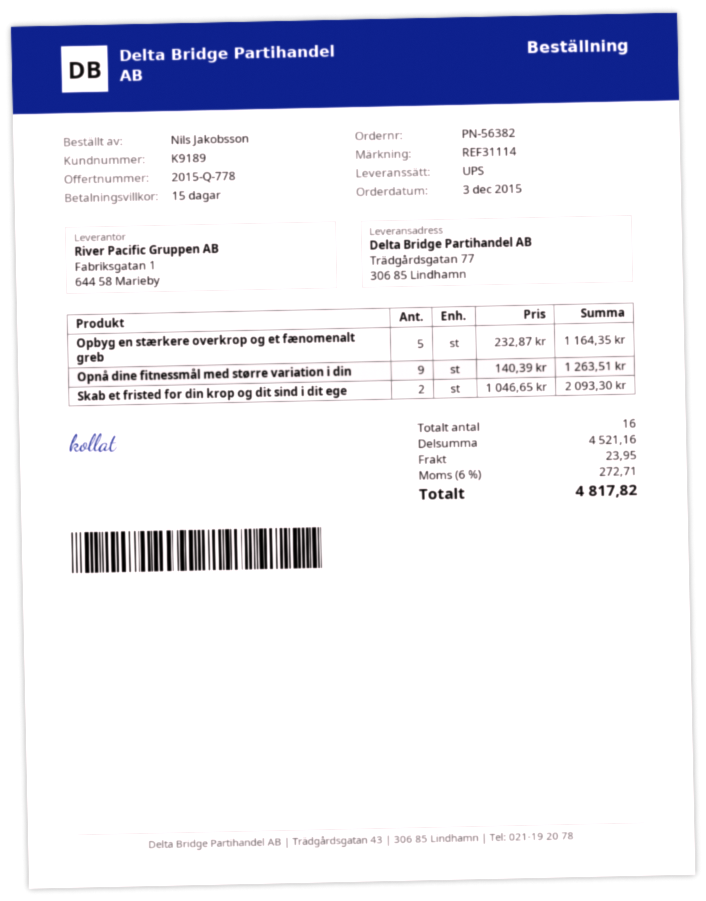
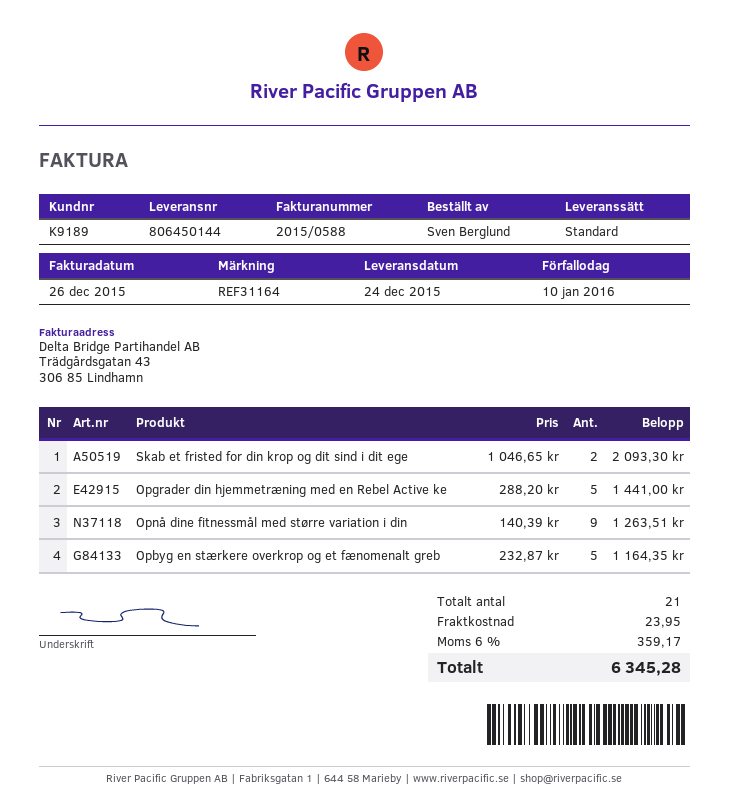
reference: REF31114 -> REF31164
ordered by: Nils Jakobsson -> Sven Berglund
shipping method: UPS -> standard
Opgrader din hjemmetræning med en Rebel Active ke: none -> 5 x 288.20 = 1441.00
total quantity: 16 -> 21
tax: 6% = 272.71 -> 6% = 359.17
total: 4817.82 -> 6345.28

